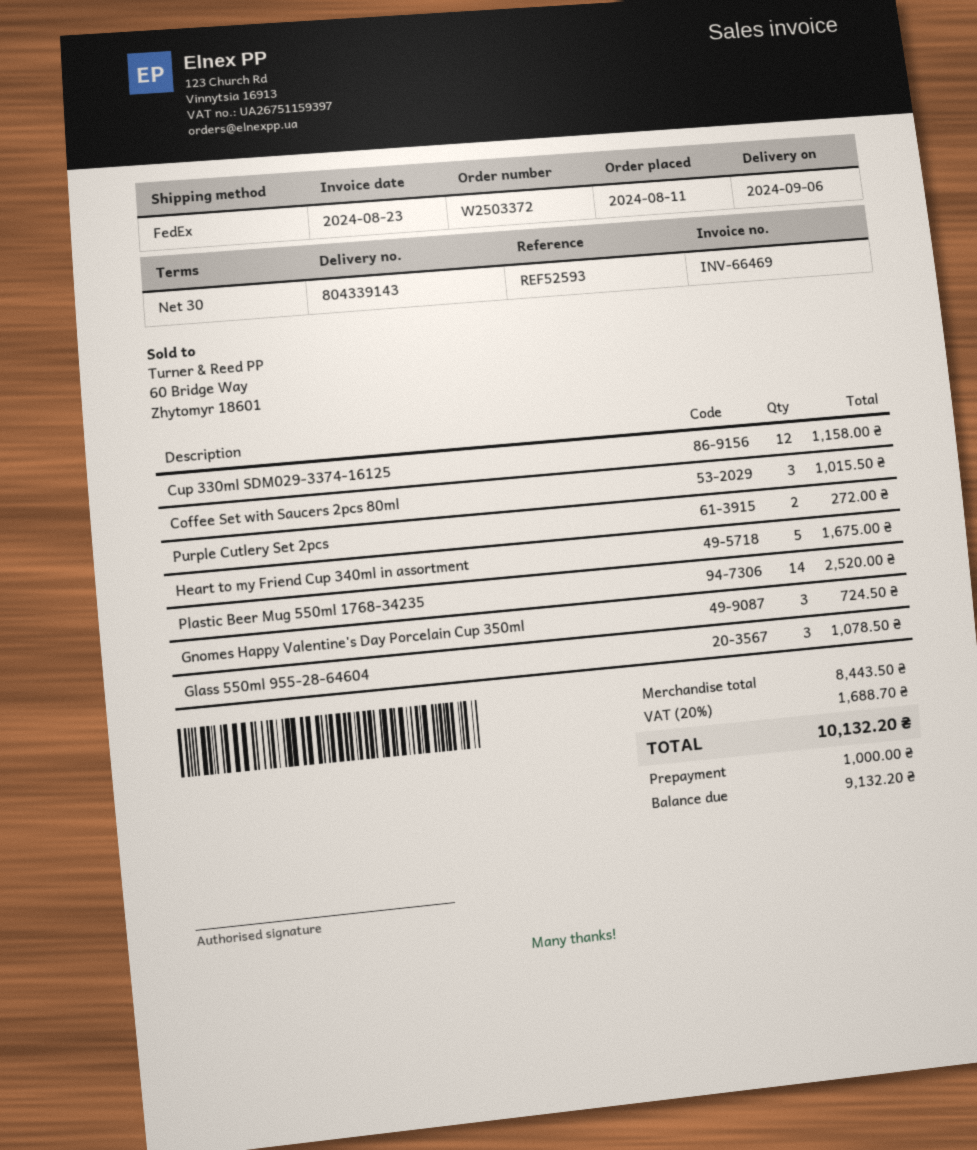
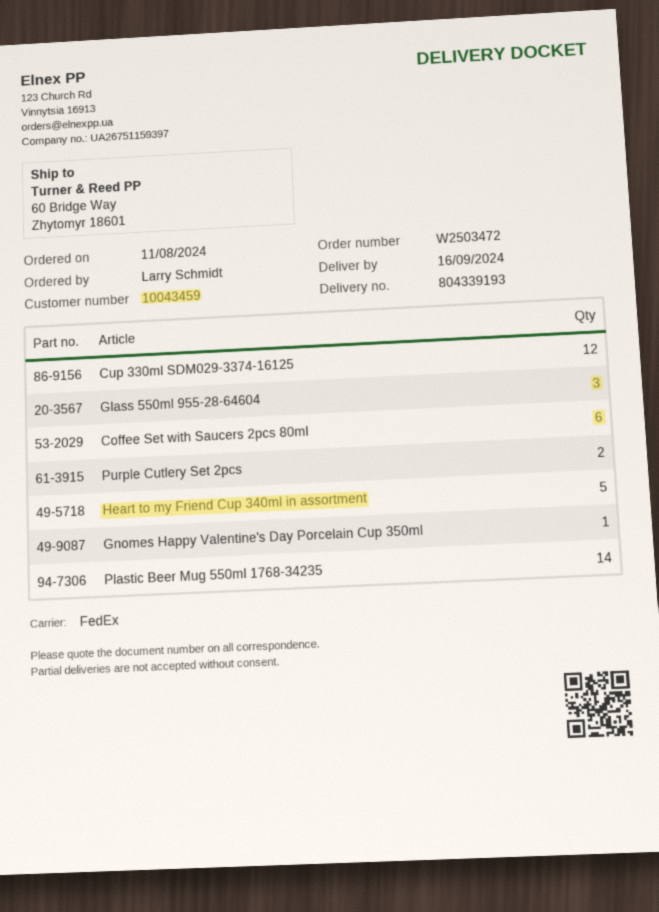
order number: W2503372 -> W2503472
delivery note number: 804339143 -> 804339193
delivery date: 2024-09-06 -> 2024-09-16
Coffee Set with Saucers 2pcs 80ml: 3 -> 6
Gnomes Happy Valentine's Day Porcelain Cup 350ml: 3 -> 1

